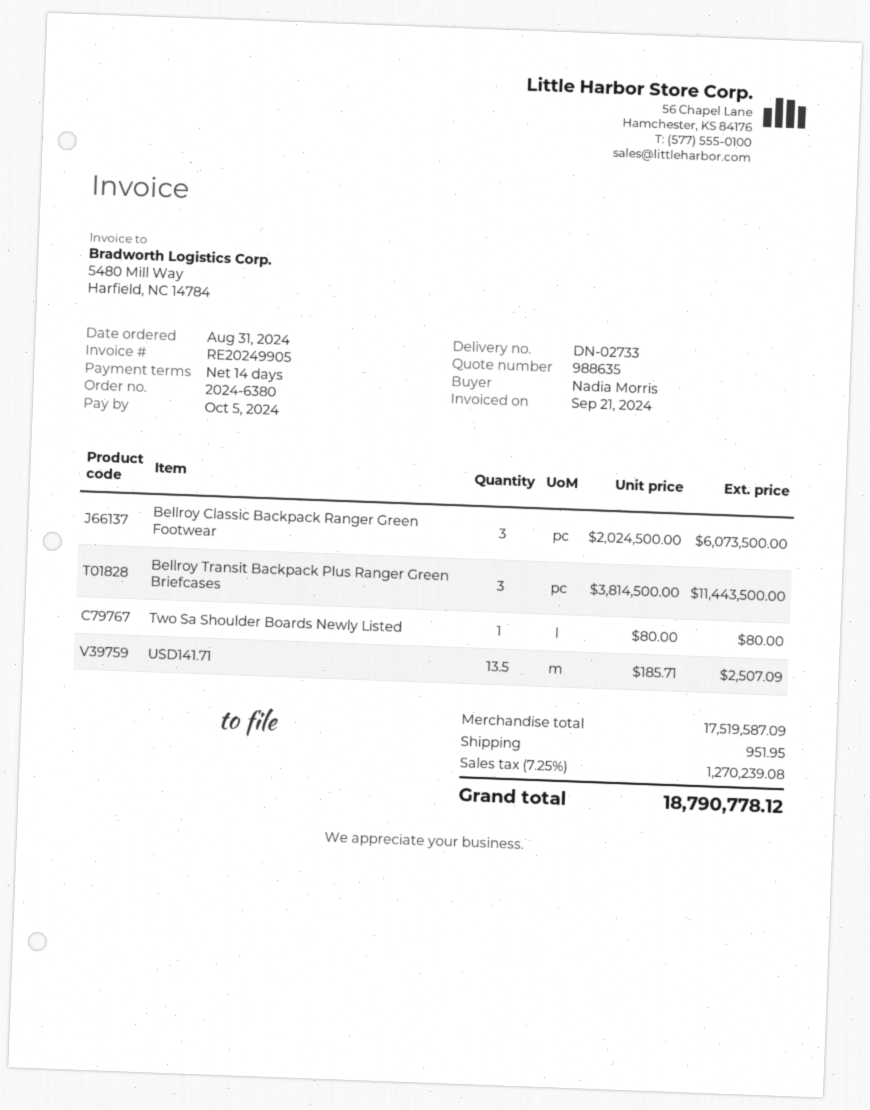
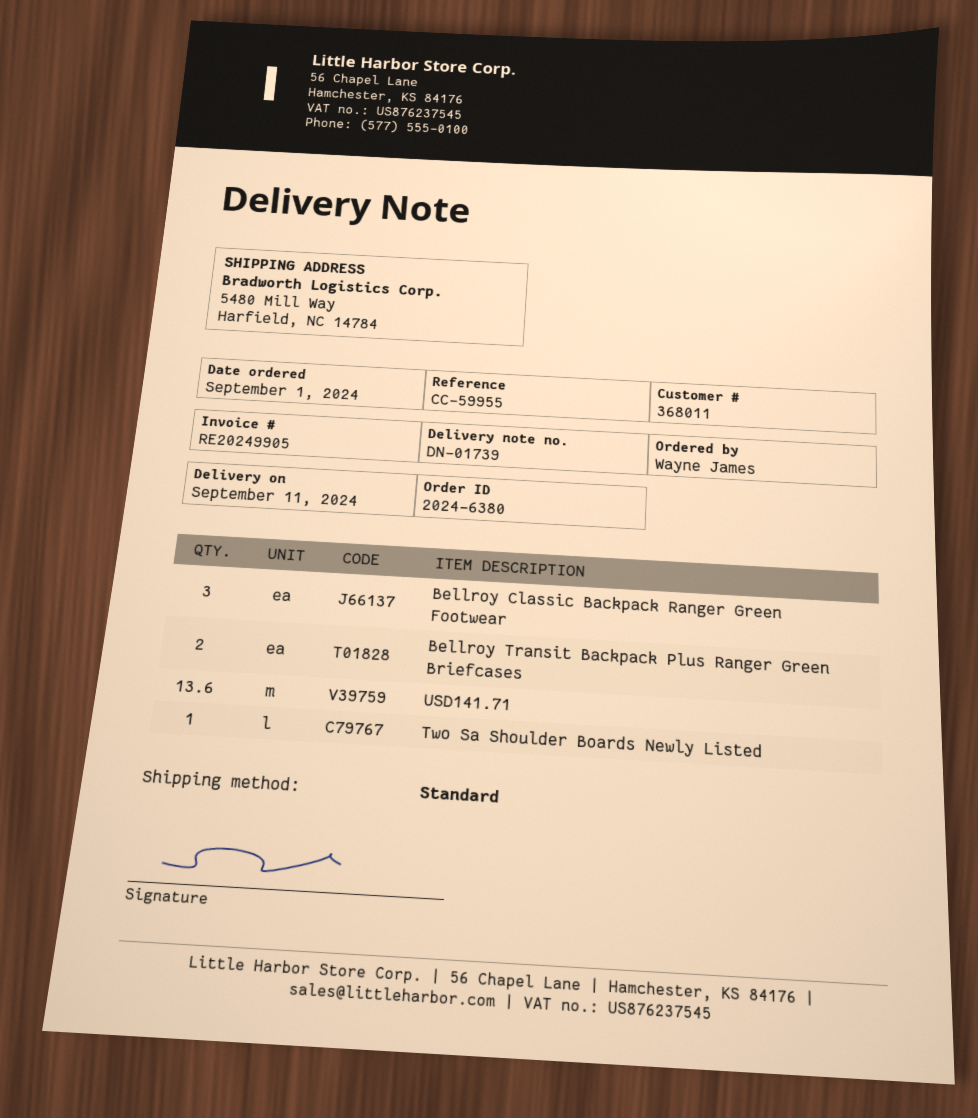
order date: 2024-08-31 -> 2024-09-01
delivery note number: DN-02733 -> DN-01739
ordered by: Nadia Morris -> Wayne James
Bellroy Transit Backpack Plus Ranger Green Briefcases: 3 -> 2
USD141.71: 13.5 -> 13.6

